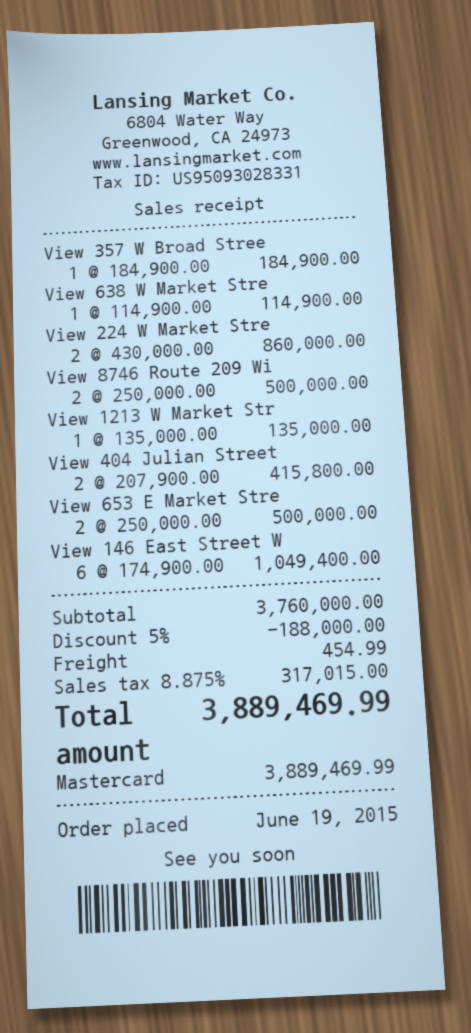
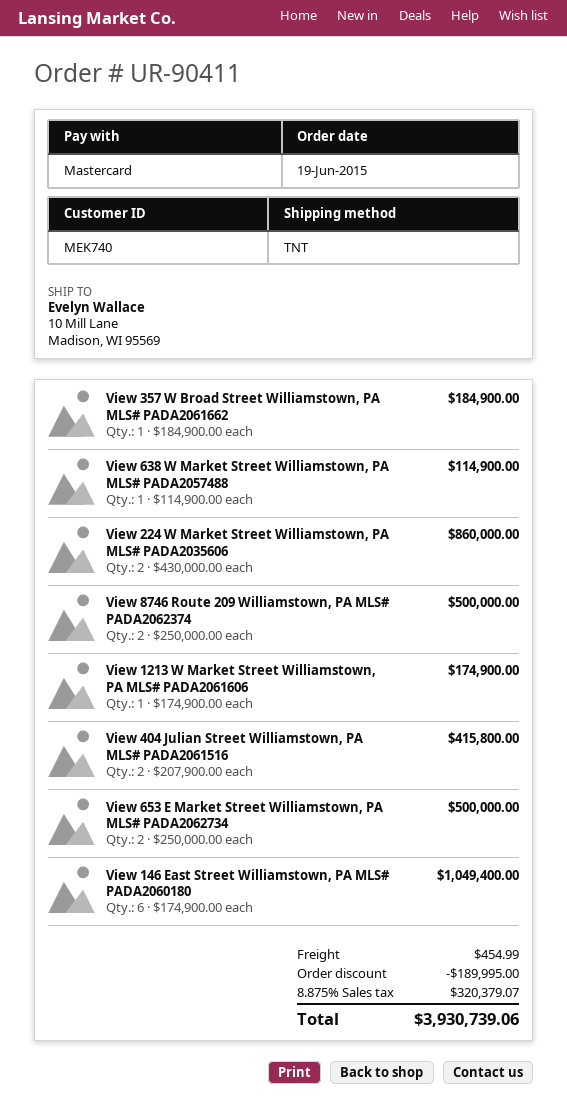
View 1213 W Market Str: 1 x 135000.00 = 135000.00 -> 1 x 174900.00 = 174900.00
discount: 188000.00 -> 189995.00
tax: 8.875% = 317015.00 -> 8.875% = 320379.07
total: 3889469.99 -> 3930739.06

